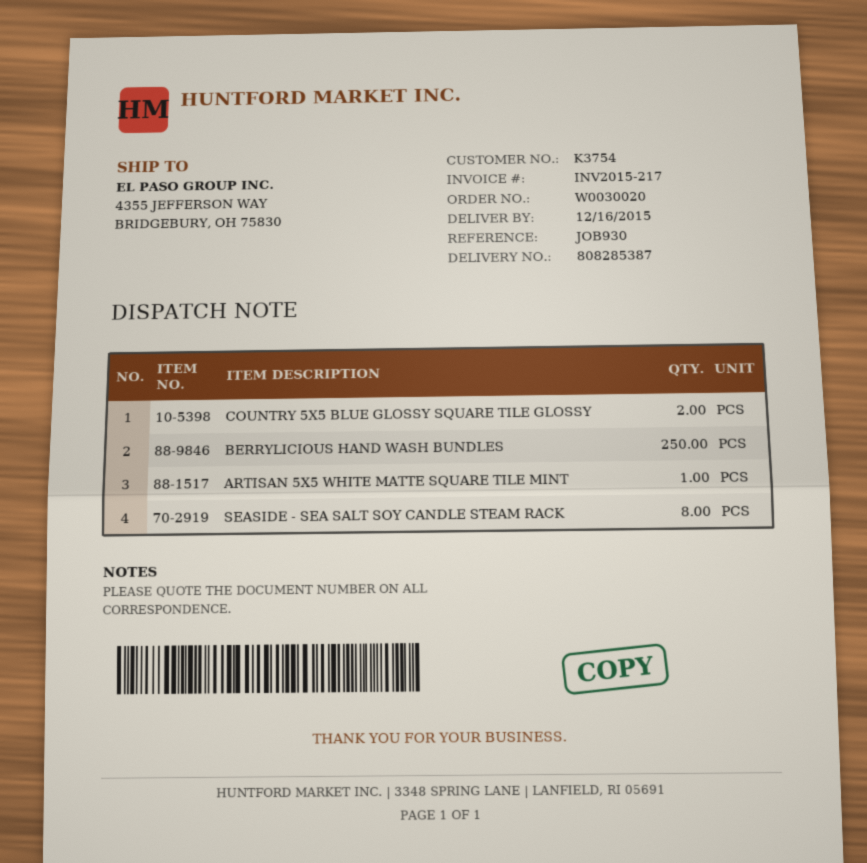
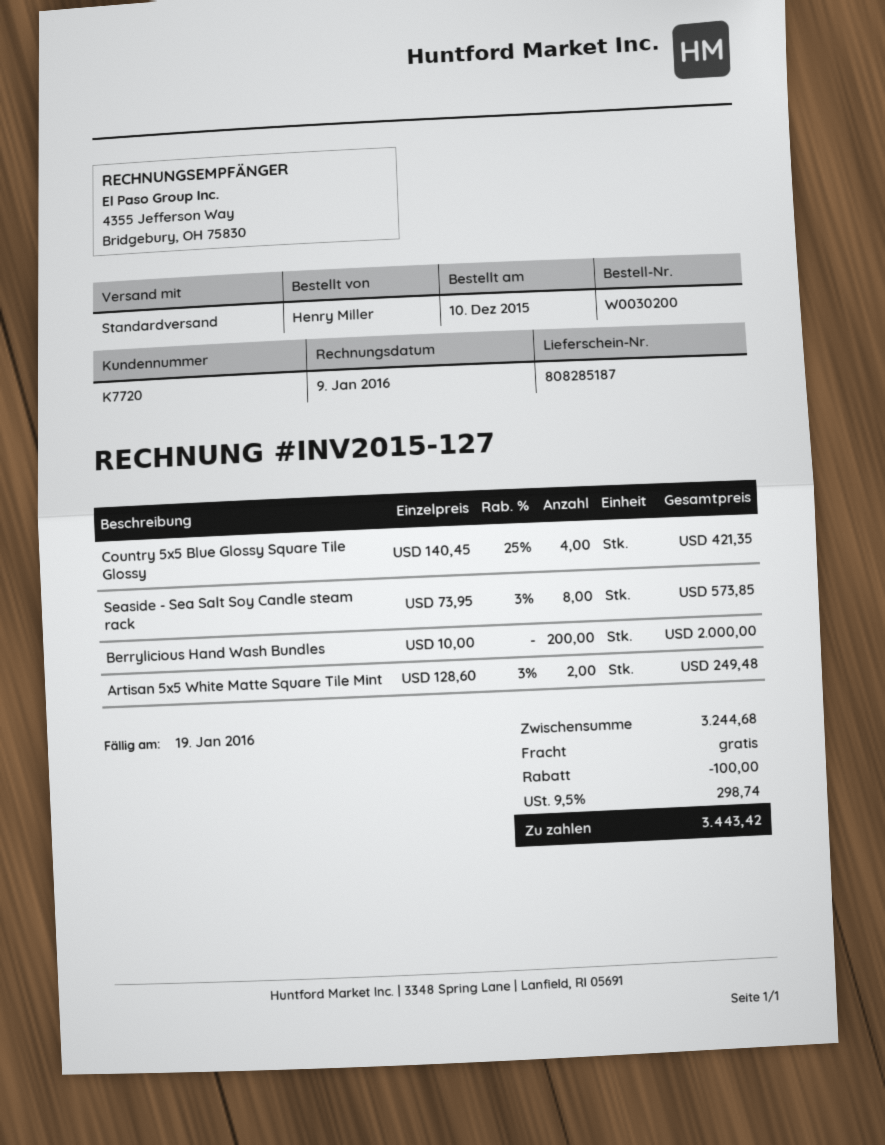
order number: W0030020 -> W0030200
delivery note number: 808285387 -> 808285187
invoice number: INV2015-217 -> INV2015-127
customer number: K3754 -> K7720
COUNTRY 5X5 BLUE GLOSSY SQUARE TILE GLOSSY: 2 -> 4
BERRYLICIOUS HAND WASH BUNDLES: 250 -> 200
ARTISAN 5X5 WHITE MATTE SQUARE TILE MINT: 1 -> 2

